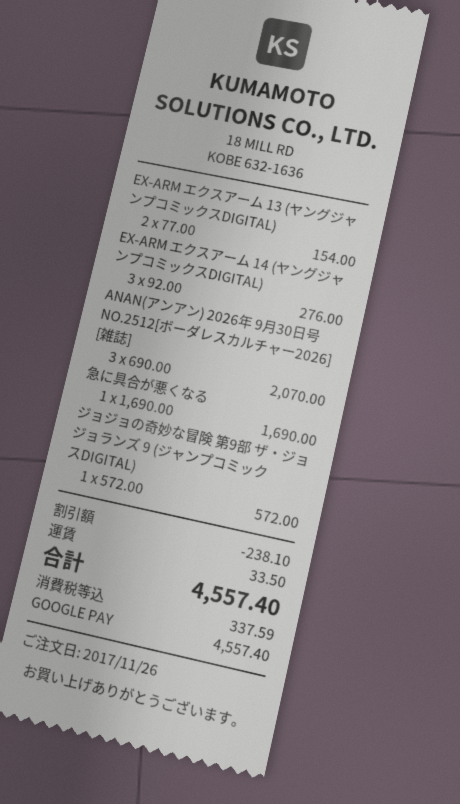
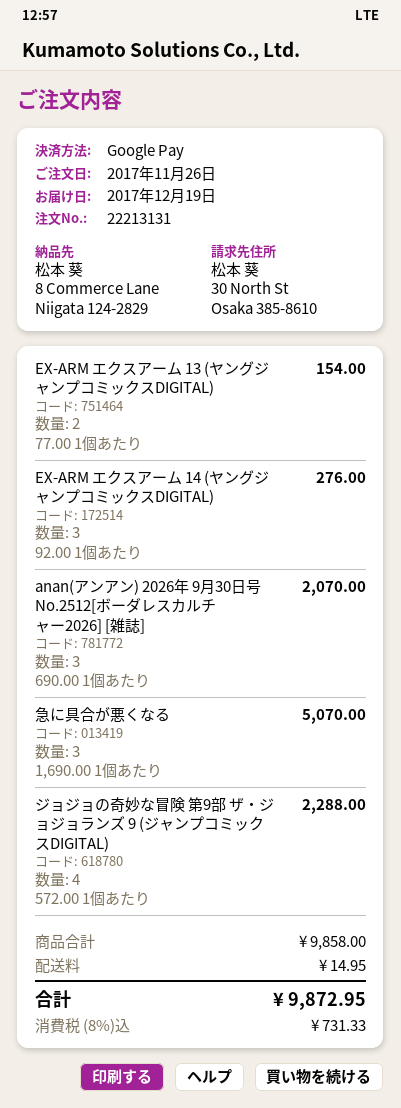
急に具合が悪くなる: 1 x 1690.00 = 1690.00 -> 3 x 1690.00 = 5070.00
ジョジョの奇妙な冒険 第9部 ザ・ジョジョランズ 9 (ジャンプコミックスDIGITAL): 1 x 572.00 = 572.00 -> 4 x 572.00 = 2288.00
discount: 238.10 -> none
shipping: 33.50 -> 14.95
tax: 337.59 -> 731.33
total: 4557.40 -> 9872.95

